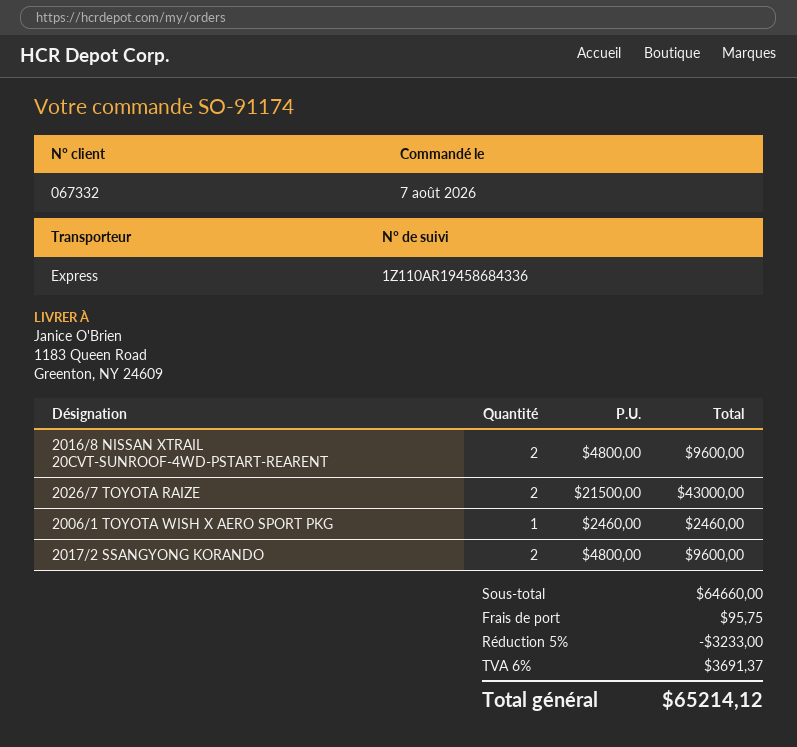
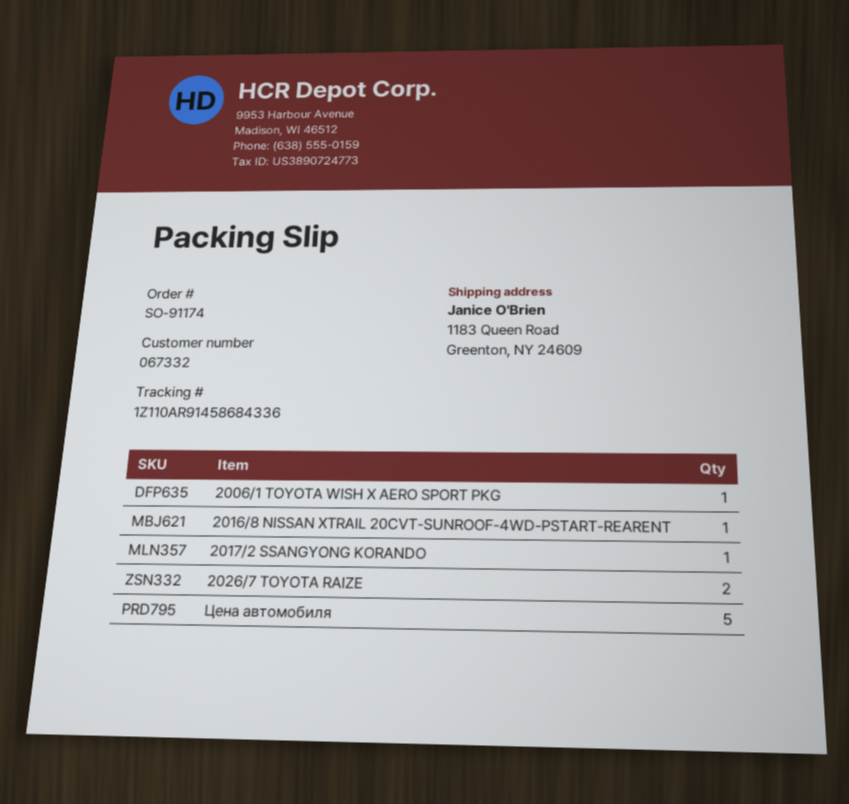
tracking number: 1Z110AR19458684336 -> 1Z110AR91458684336
2016/8 NISSAN XTRAIL 20CVT-SUNROOF-4WD-PSTART-REARENT: 2 -> 1
2017/2 SSANGYONG KORANDO: 2 -> 1
Цена автомобиля: none -> 5

